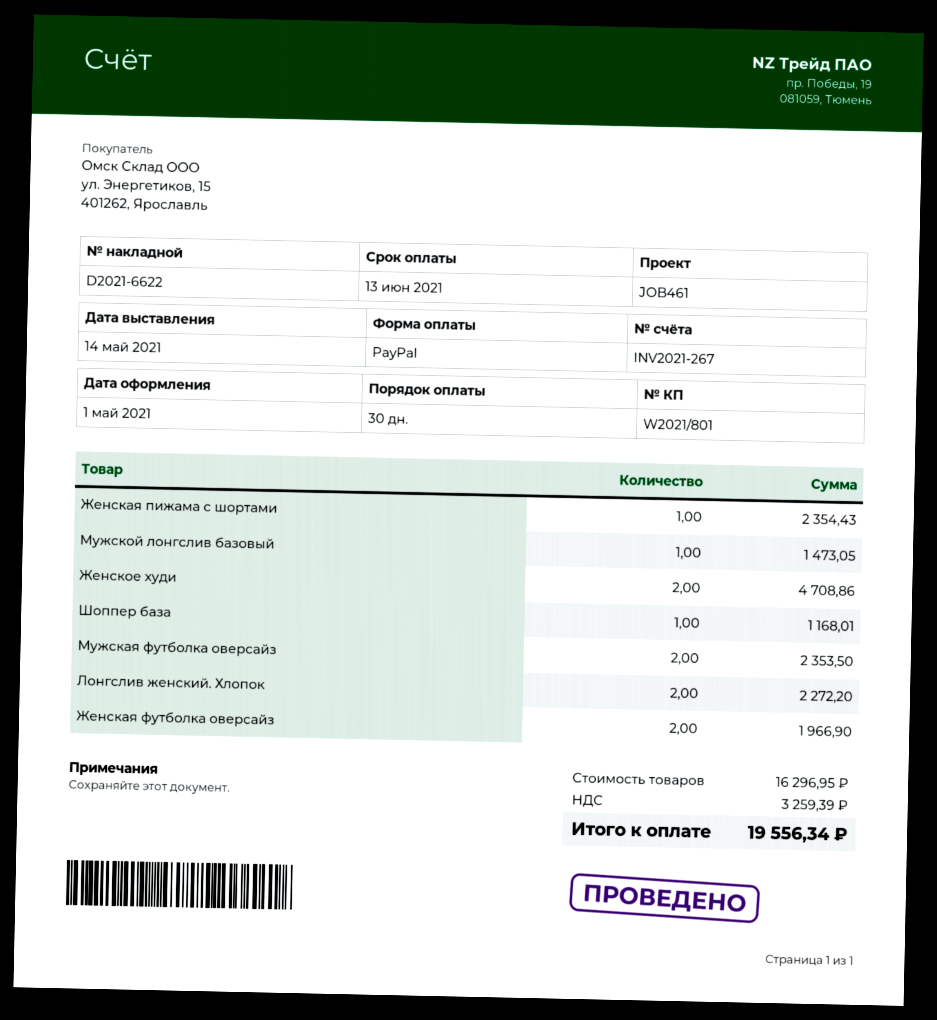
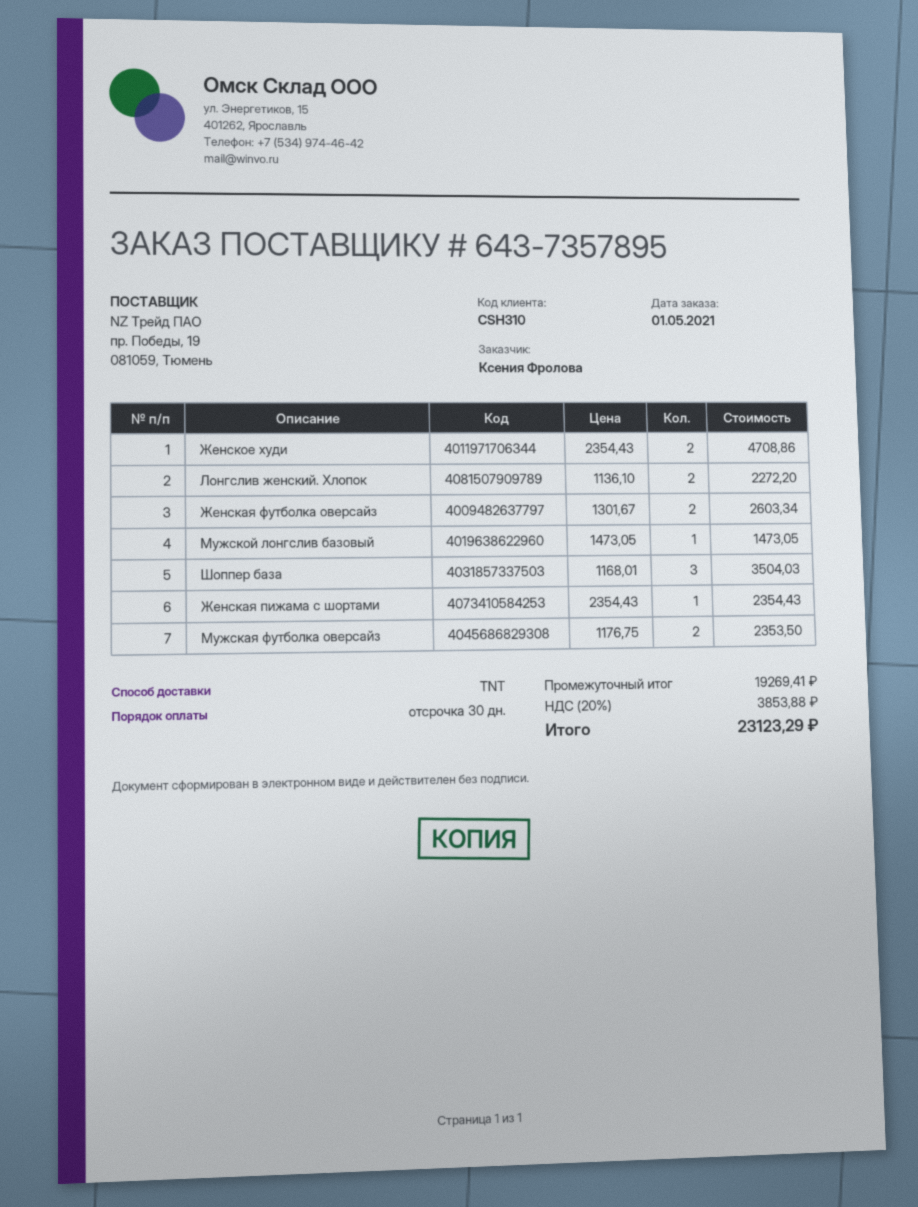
Шоппер база: 1 for 1168.01 -> 3 for 3504.03
Женская футболка оверсайз: 2 for 1966.90 -> 2 for 2603.34
subtotal: 16296.95 -> 19269.41
tax: 3259.39 -> 3853.88
total: 19556.34 -> 23123.29

